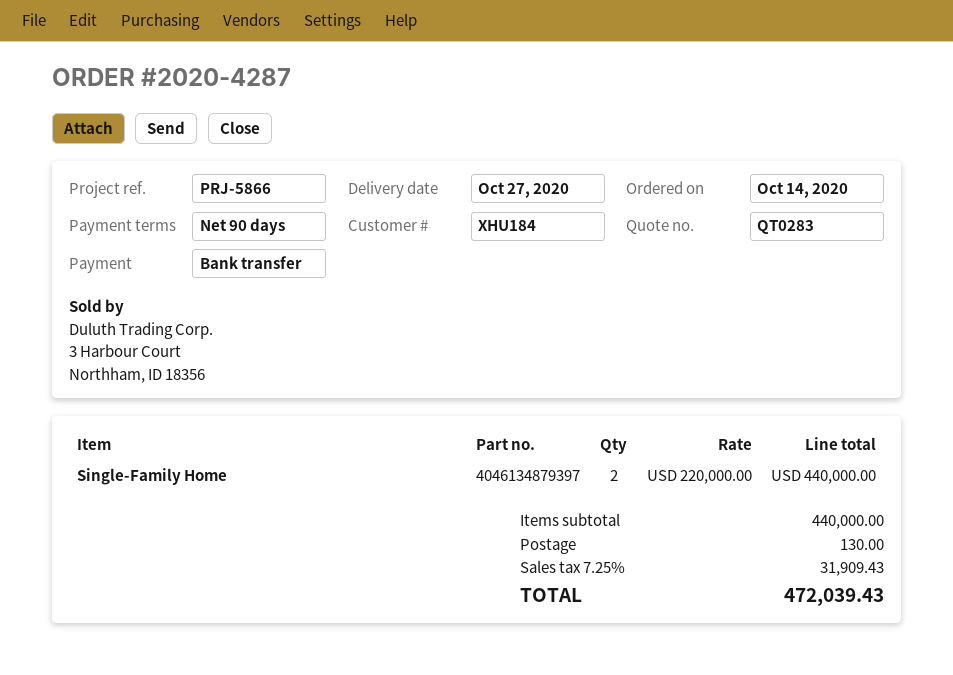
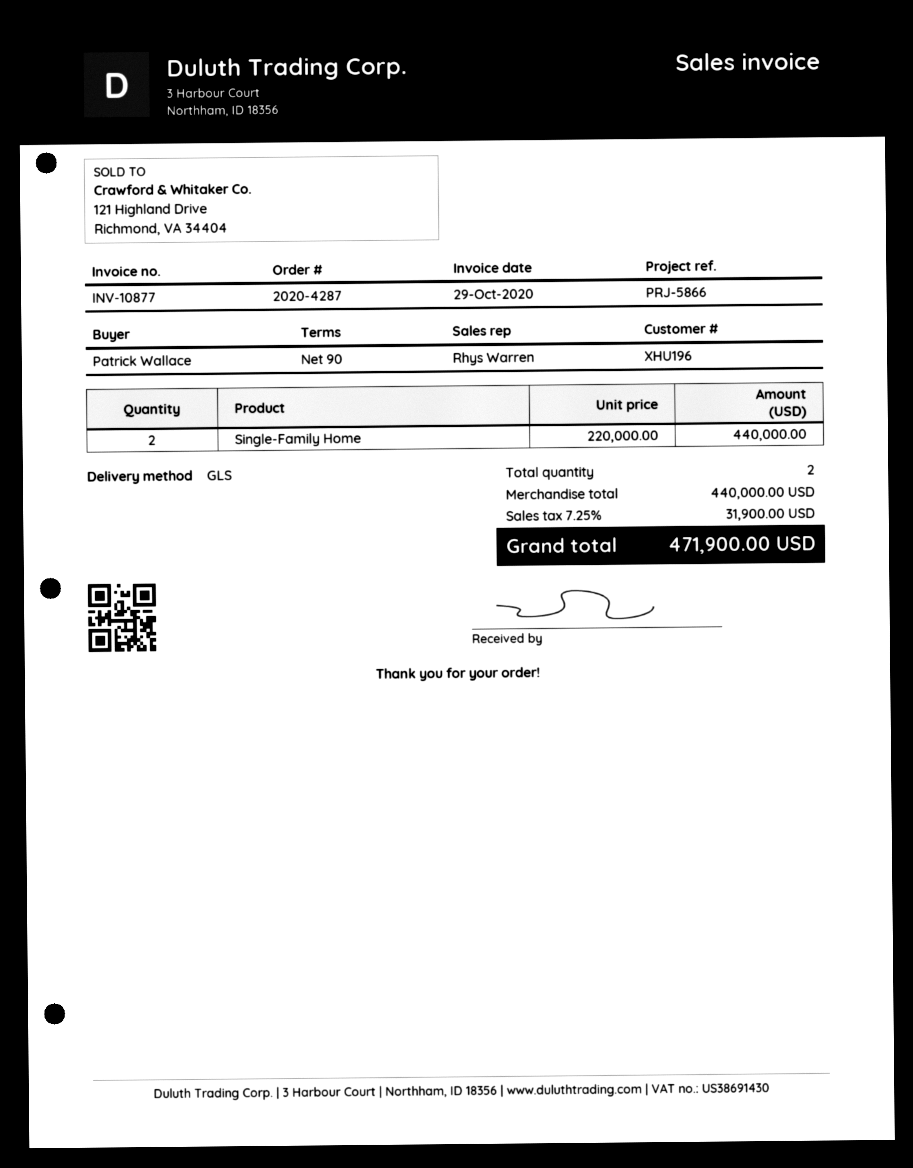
customer number: XHU184 -> XHU196
shipping: 130.00 -> none
tax: 7.25% = 31909.43 -> 7.25% = 31900.00
total: 472039.43 -> 471900.00

